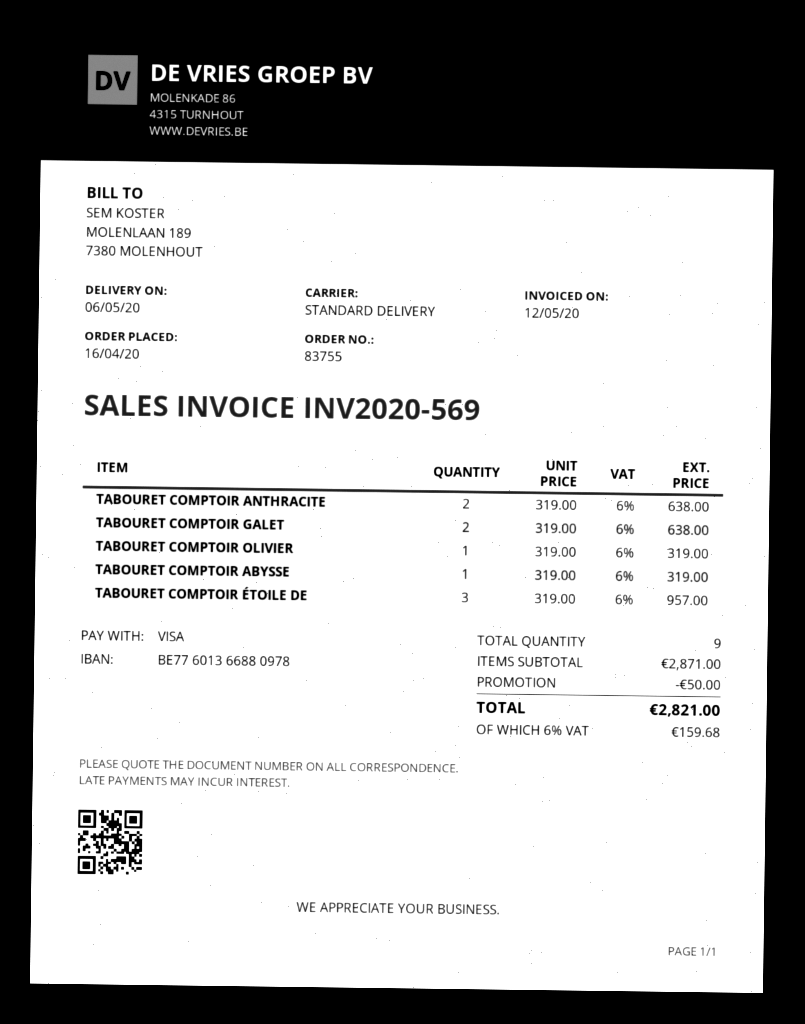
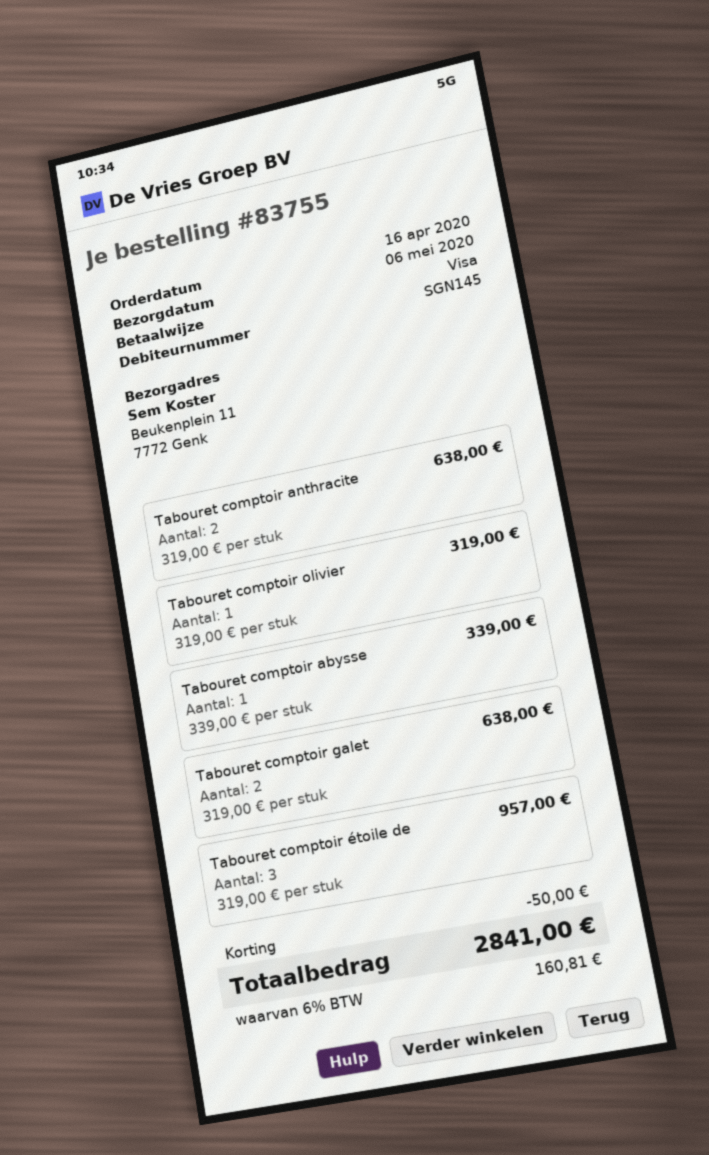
TABOURET COMPTOIR ABYSSE: 1 x 319.00 = 319.00 -> 1 x 339.00 = 339.00
tax: 6% = 159.68 -> 6% = 160.81
total: 2821.00 -> 2841.00

